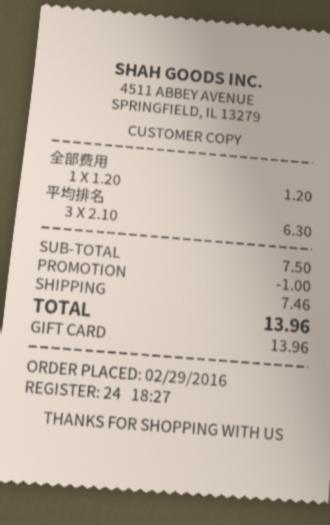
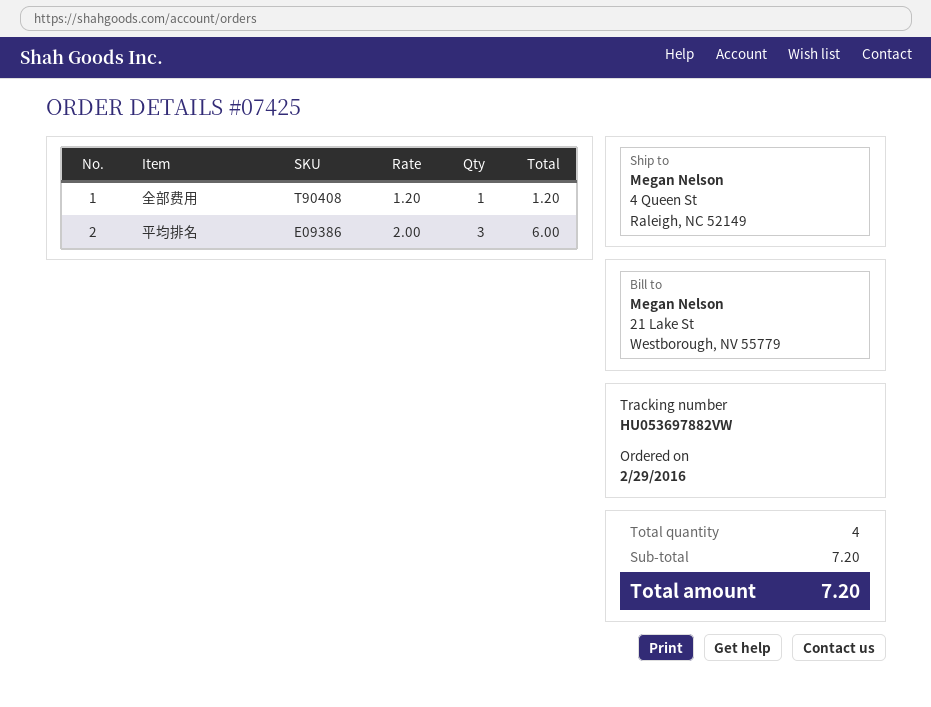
平均排名: 3 x 2.10 = 6.30 -> 3 x 2.00 = 6.00
subtotal: 7.50 -> 7.20
discount: 1.00 -> none
shipping: 7.46 -> none
total: 13.96 -> 7.20

